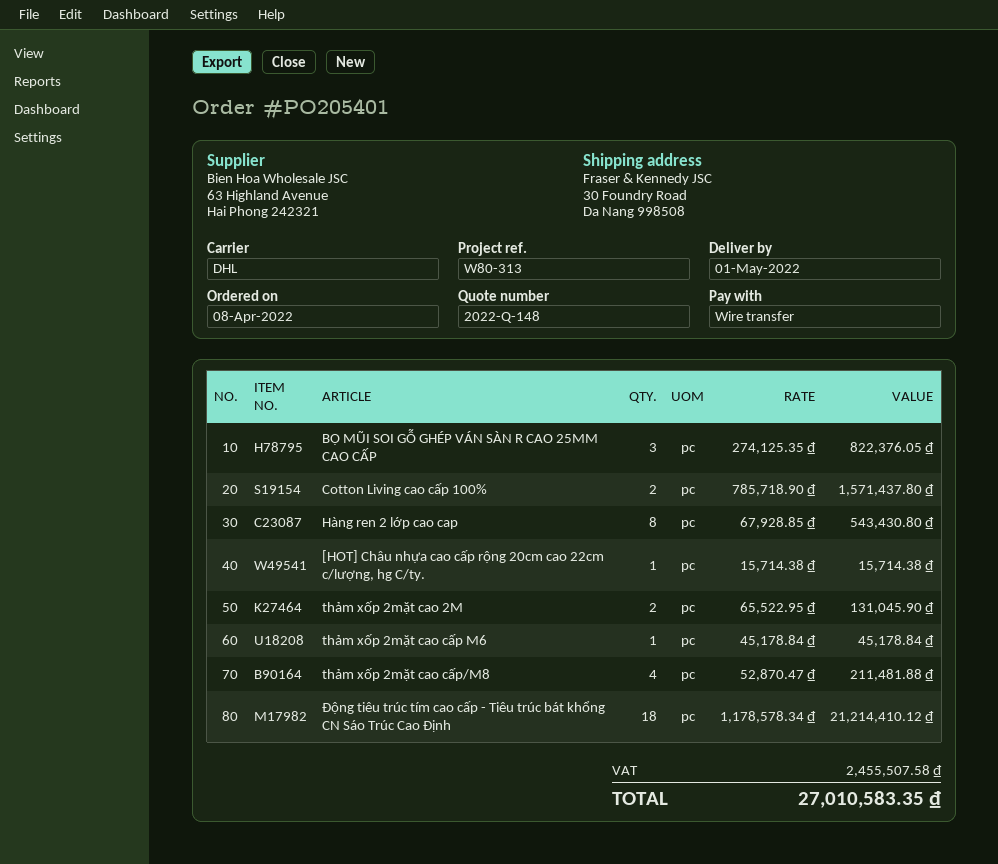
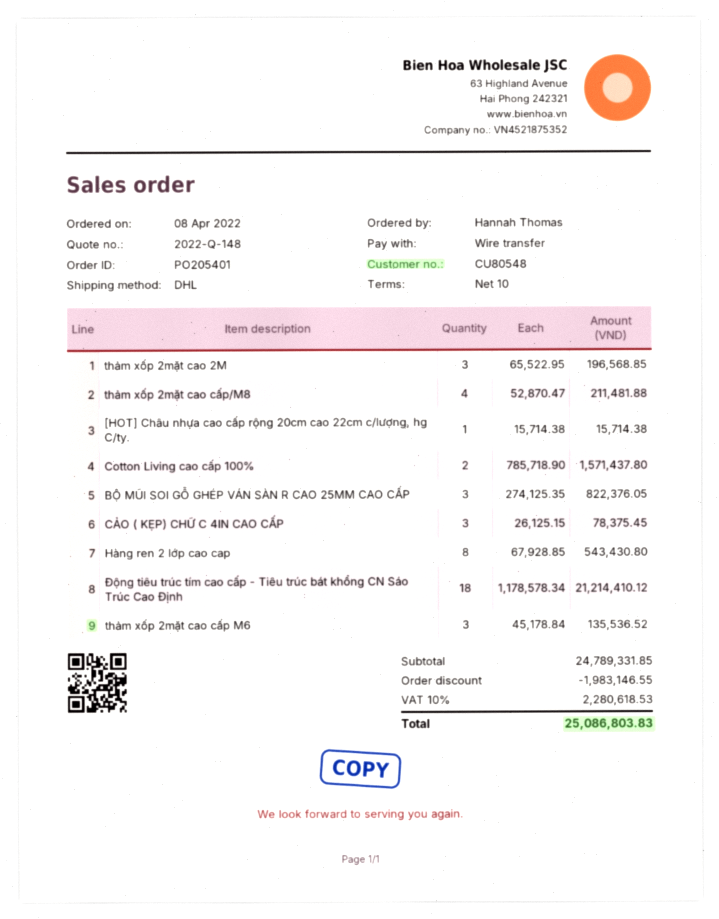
thảm xốp 2mặt cao 2M: 2 x 65522.95 = 131045.90 -> 3 x 65522.95 = 196568.85
thảm xốp 2mặt cao cấp M6: 1 x 45178.84 = 45178.84 -> 3 x 45178.84 = 135536.52
CẢO ( KẸP) CHỮ C 4IN CAO CẤP: none -> 3 x 26125.15 = 78375.45
discount: none -> 1983146.55
tax: 2455507.58 -> 2280618.53
total: 27010583.35 -> 25086803.83

